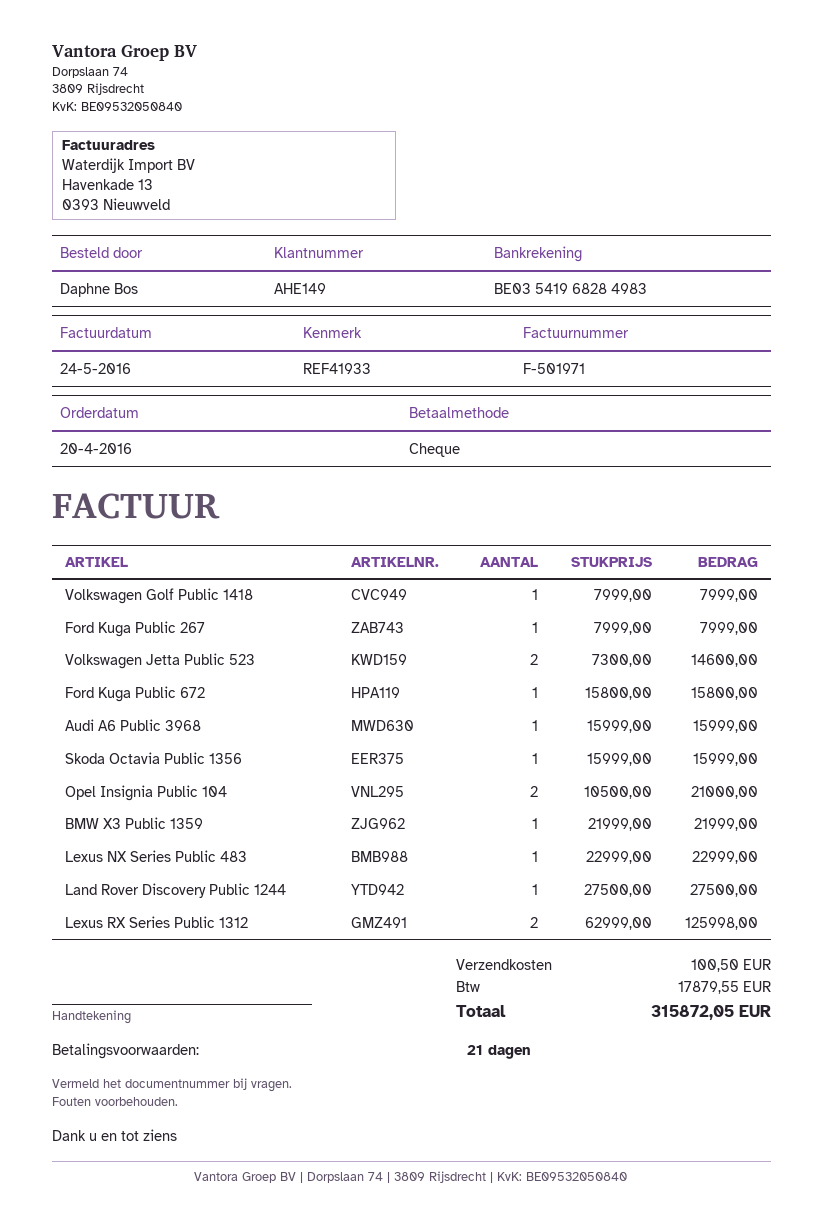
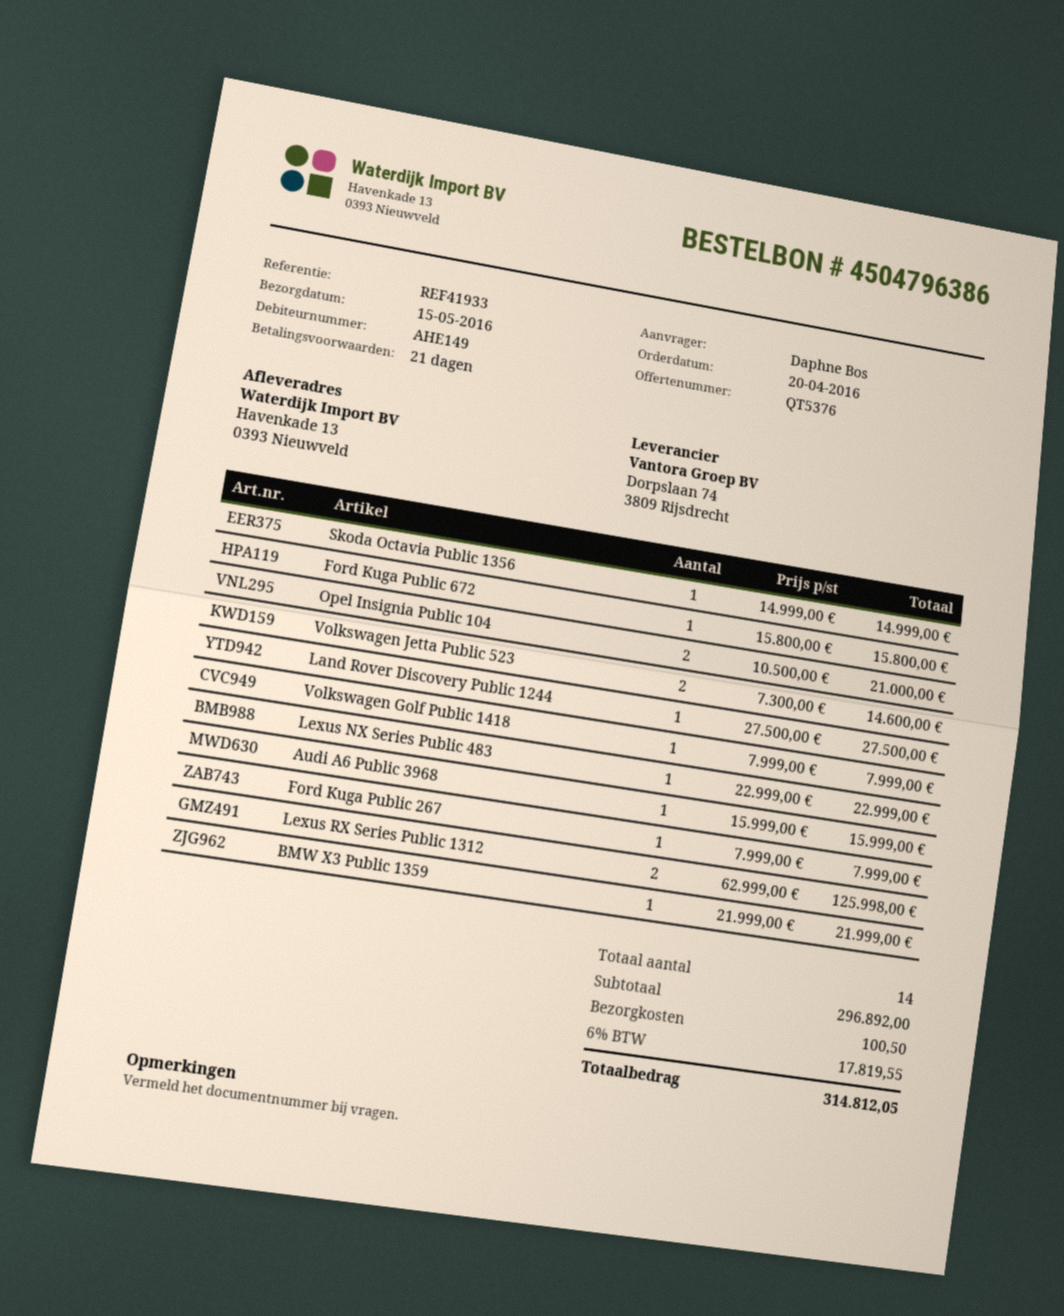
Skoda Octavia Public 1356: 1 x 15999.00 = 15999.00 -> 1 x 14999.00 = 14999.00
tax: 17879.55 -> 17819.55
total: 315872.05 -> 314812.05

